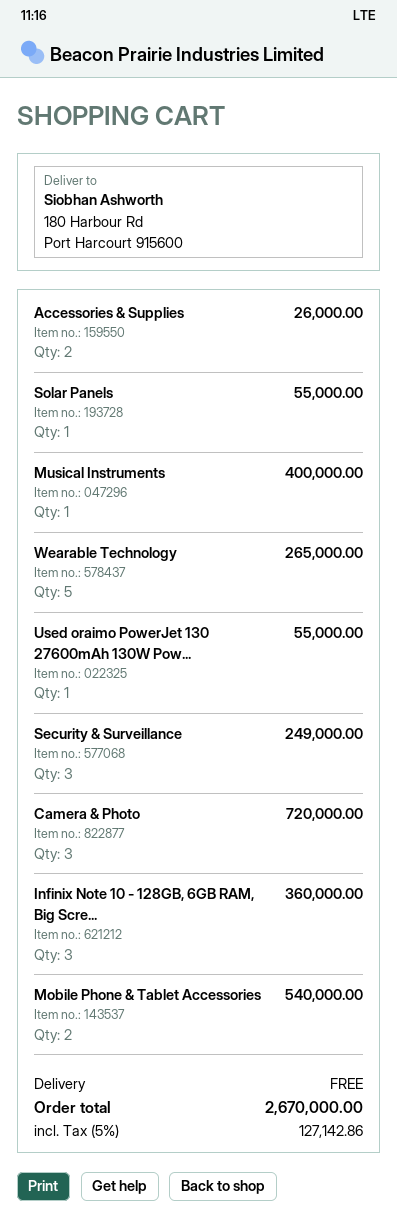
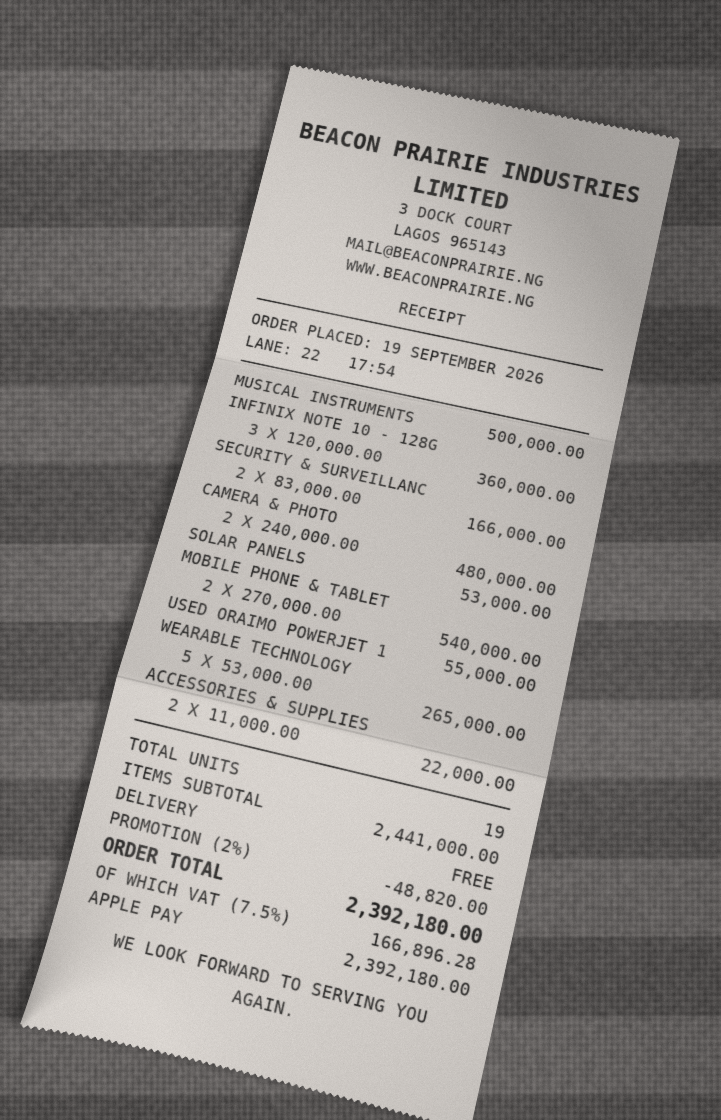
Accessories & Supplies: 2 for 26000.00 -> 2 for 22000.00
Solar Panels: 1 for 55000.00 -> 1 for 53000.00
Musical Instruments: 1 for 400000.00 -> 1 for 500000.00
Security & Surveillance: 3 for 249000.00 -> 2 for 166000.00
Camera & Photo: 3 for 720000.00 -> 2 for 480000.00
discount: none -> 2% = 48820.00
tax: 5% = 127142.86 -> 7.5% = 166896.28
total: 2670000.00 -> 2392180.00

